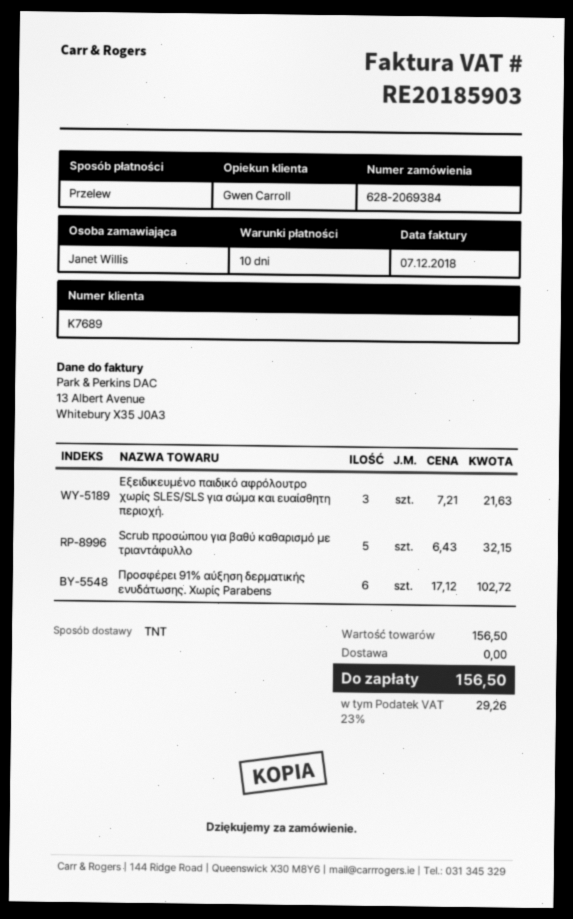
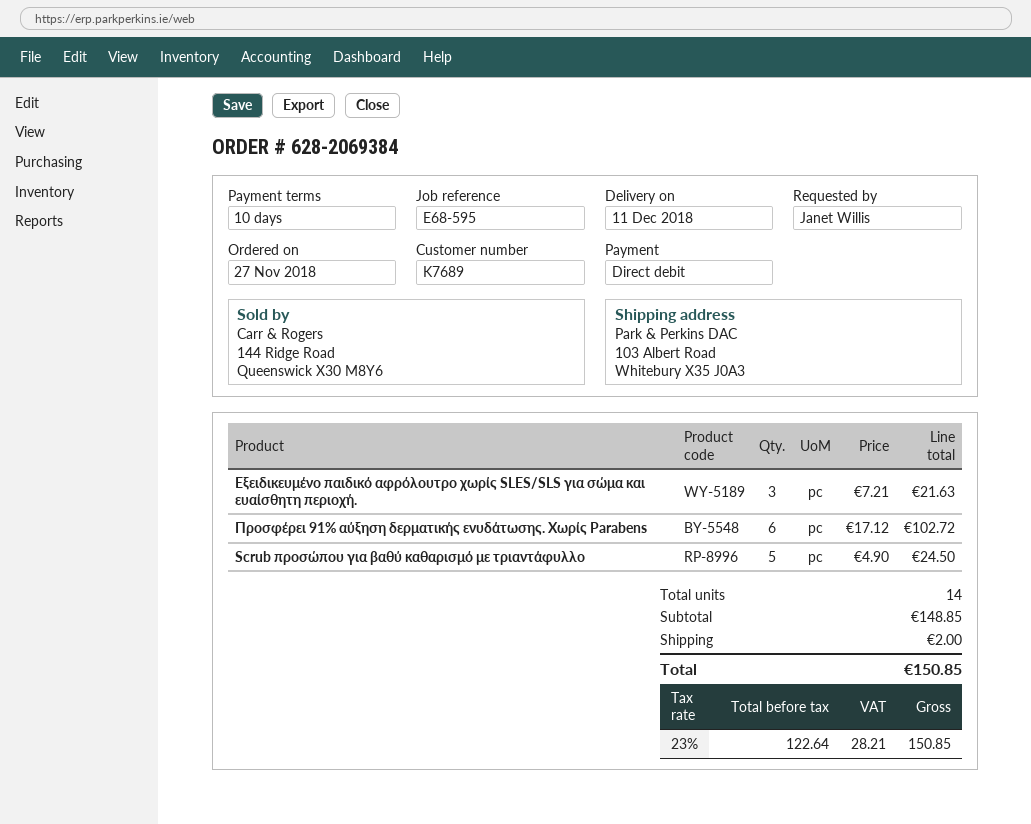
payment method: bank transfer -> direct debit
Scrub προσώπου για βαθύ καθαρισμό με τριαντάφυλλο: 5 x 6.43 = 32.15 -> 5 x 4.90 = 24.50
subtotal: 156.50 -> 148.85
shipping: 0.00 -> 2.00
tax: 23% = 29.26 -> 23% = 28.21
total: 156.50 -> 150.85

